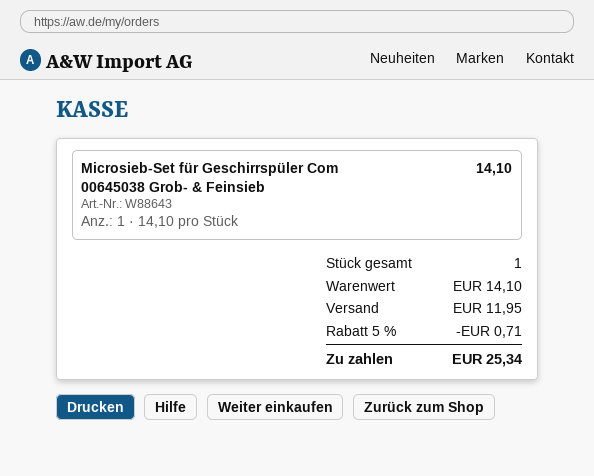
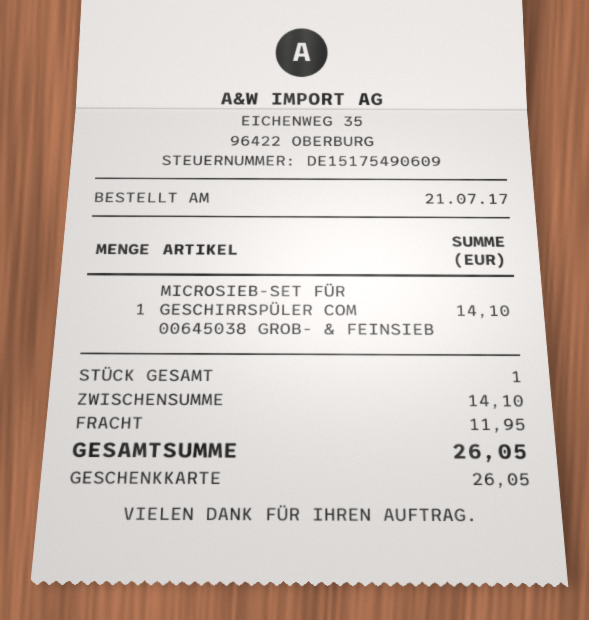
discount: 5% = 0.71 -> none
total: 25.34 -> 26.05

